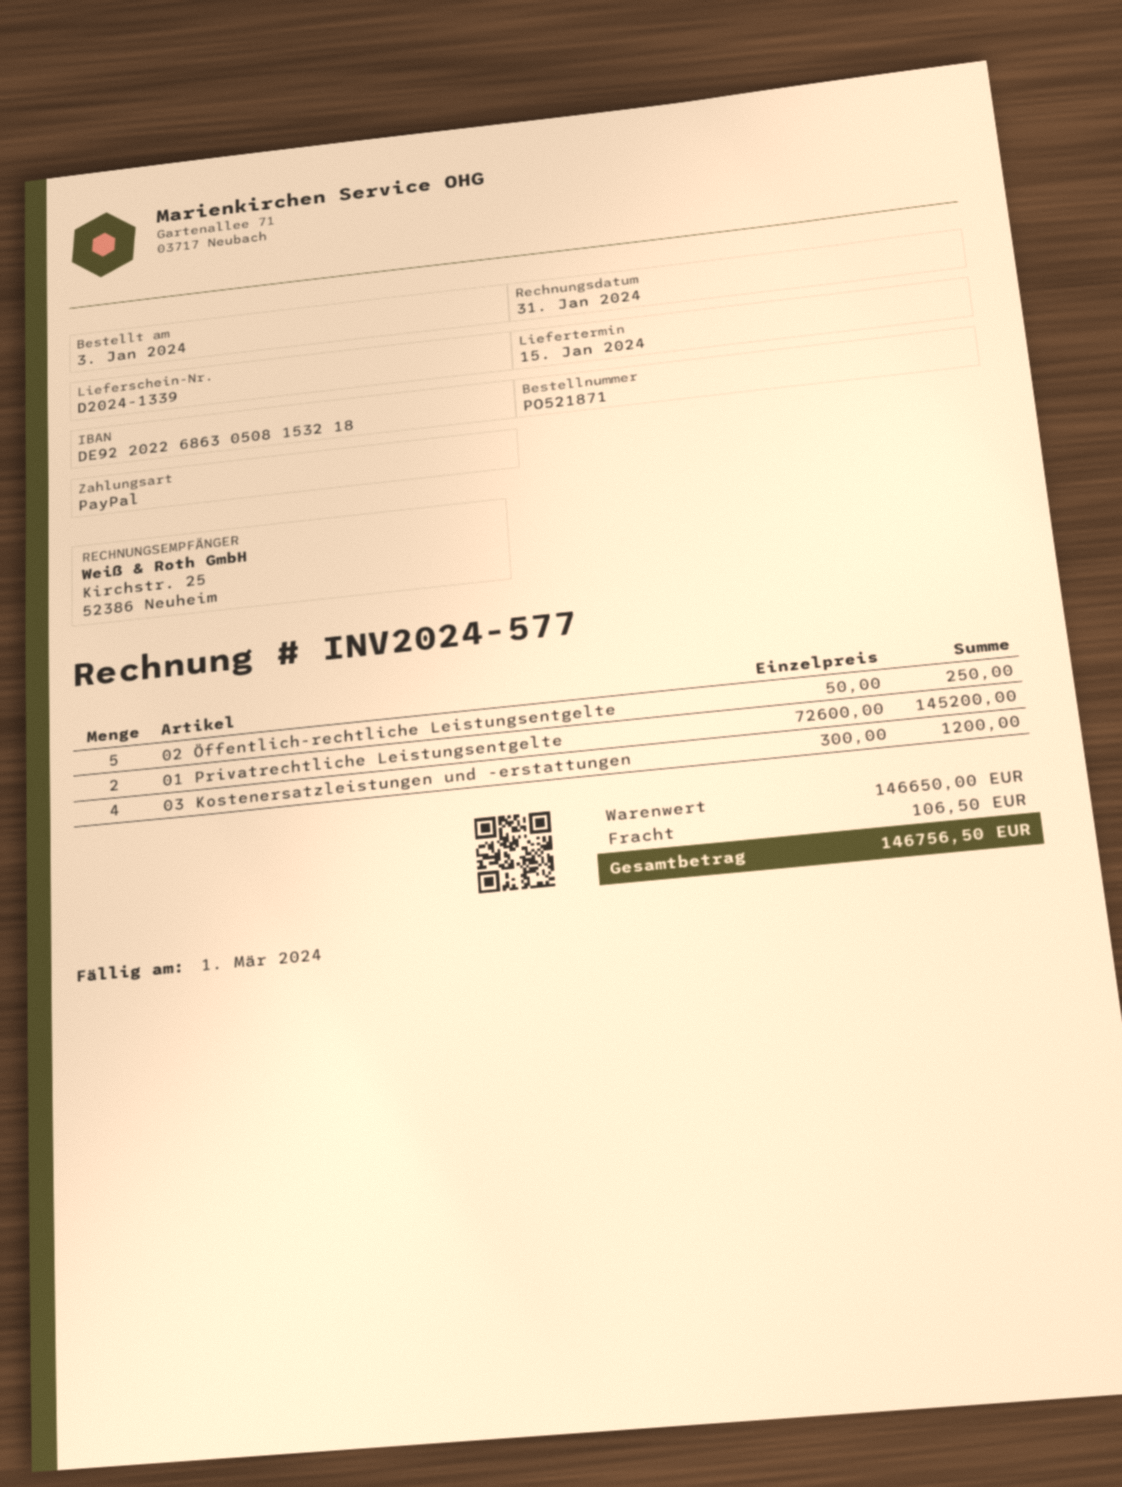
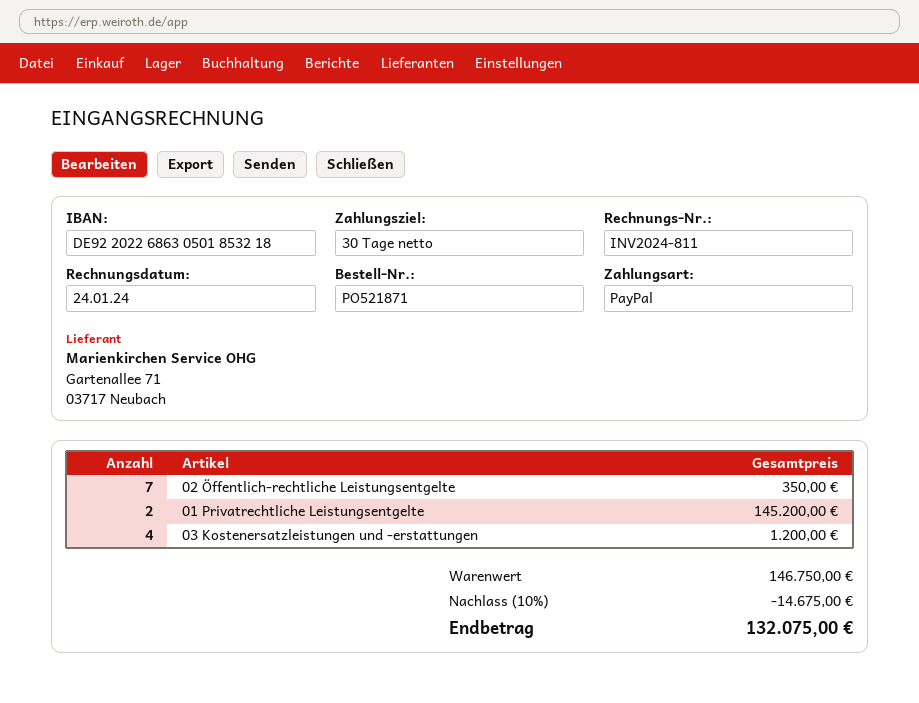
invoice number: INV2024-577 -> INV2024-811
invoice date: 2024-01-31 -> 2024-01-24
bank account: DE92202268630508153218 -> DE92202268630501853218
02 Öffentlich-rechtliche Leistungsentgelte: 5 for 250.00 -> 7 for 350.00
subtotal: 146650.00 -> 146750.00
discount: none -> 10% = 14675.00
shipping: 106.50 -> none
total: 146756.50 -> 132075.00

